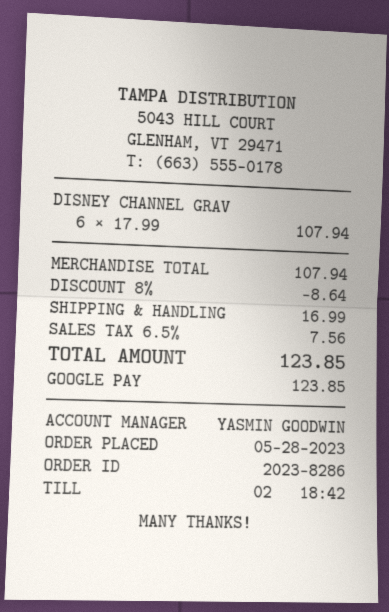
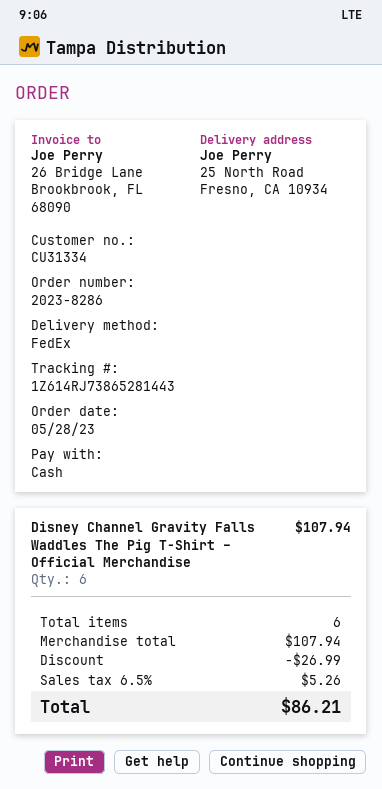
payment method: Google Pay -> cash
discount: 8.64 -> 26.99
shipping: 16.99 -> none
tax: 6.5% = 7.56 -> 6.5% = 5.26
total: 123.85 -> 86.21

